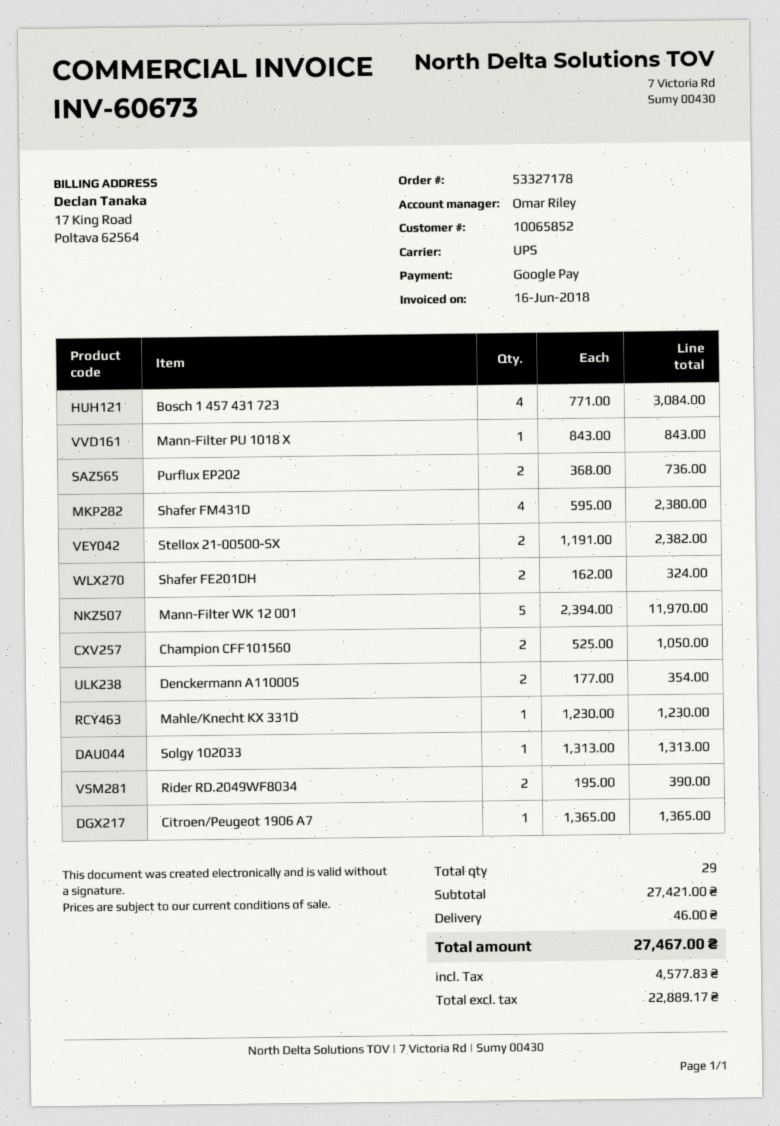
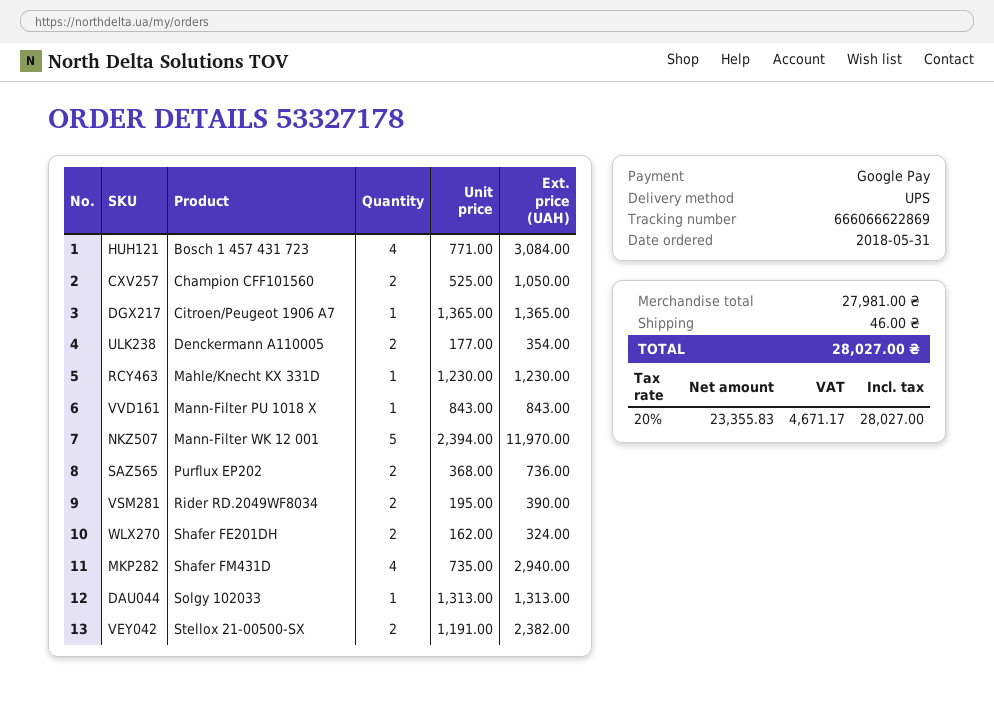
Shafer FM431D: 4 x 595.00 = 2380.00 -> 4 x 735.00 = 2940.00
subtotal: 27421.00 -> 27981.00
net: 22889.17 -> 23355.83
tax: 4577.83 -> 4671.17
total: 27467.00 -> 28027.00

